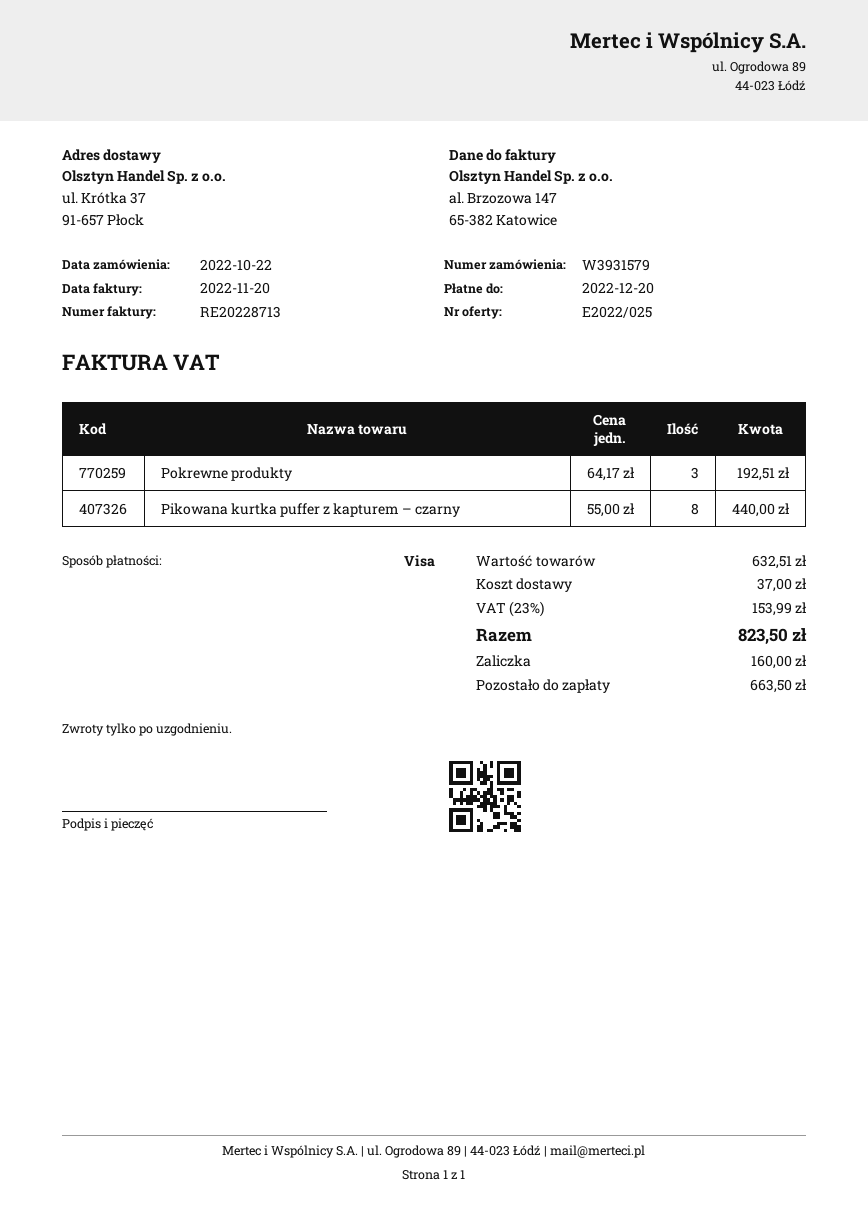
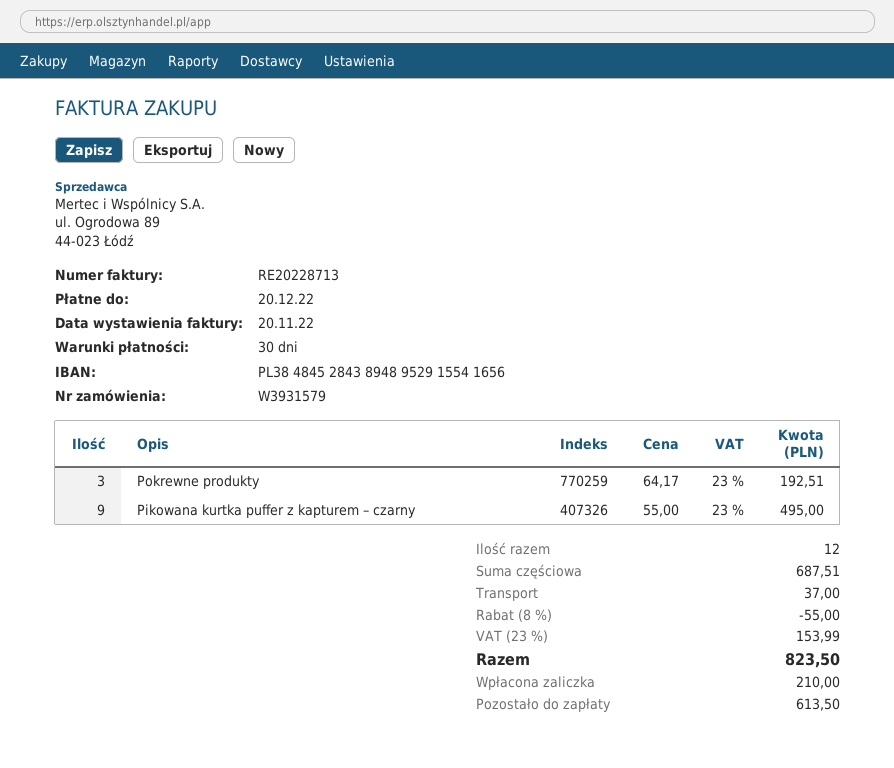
Pikowana kurtka puffer z kapturem – czarny: 8 x 55.00 = 440.00 -> 9 x 55.00 = 495.00
subtotal: 632.51 -> 687.51
discount: none -> 8% = 55.00
deposit: 160.00 -> 210.00
balance: 663.50 -> 613.50

